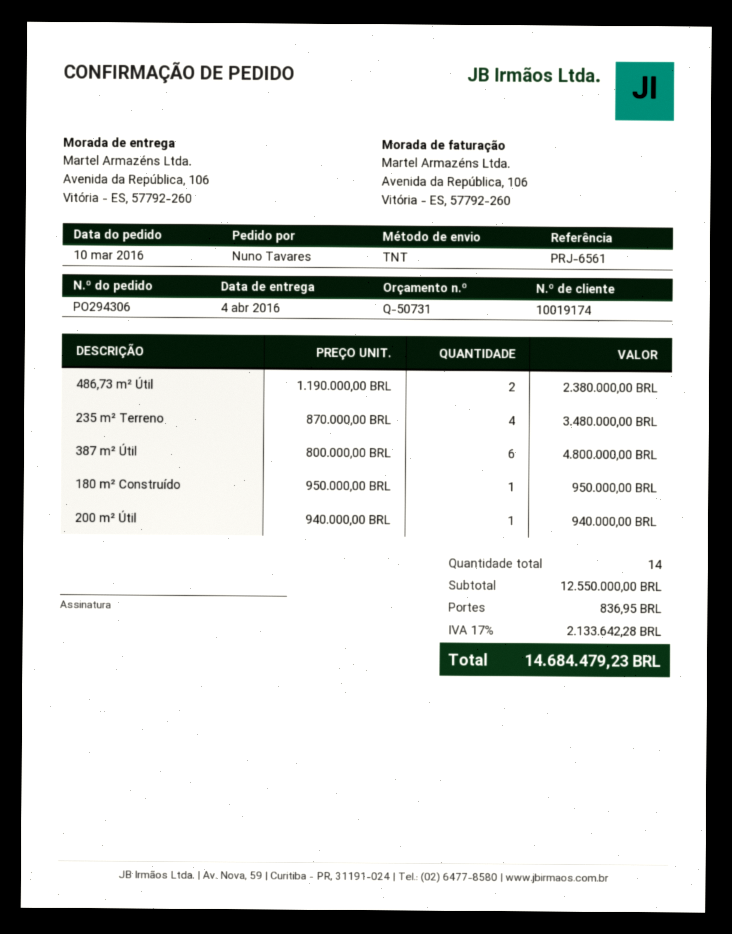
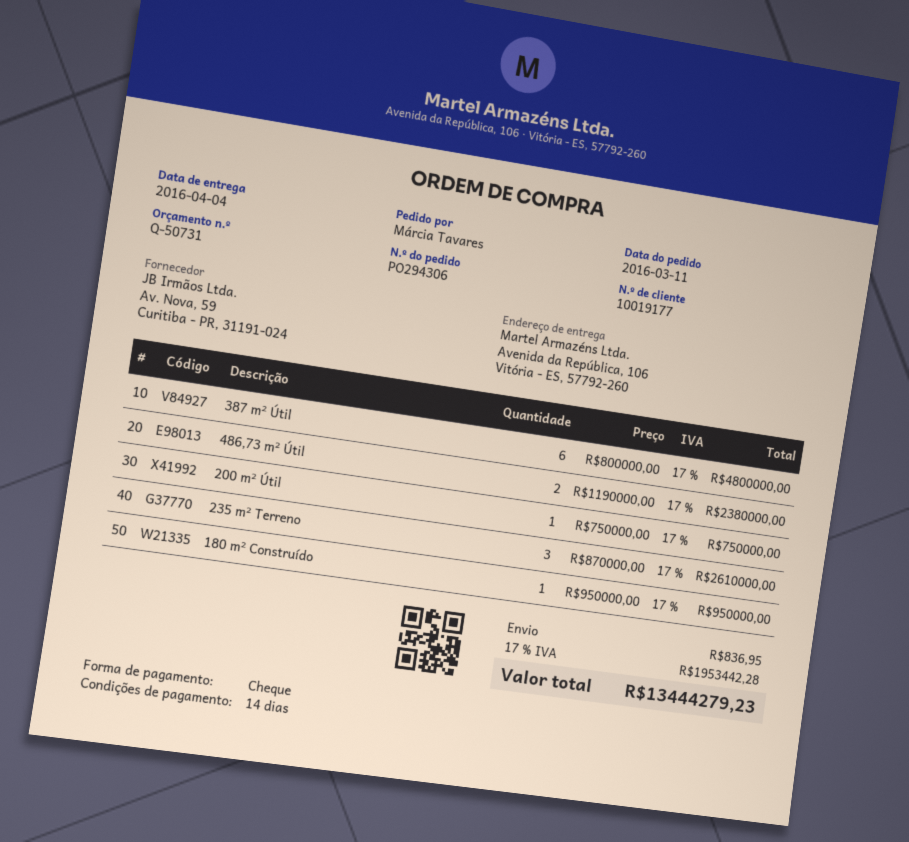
order date: 2016-03-10 -> 2016-03-11
customer number: 10019174 -> 10019177
ordered by: Nuno Tavares -> Márcia Tavares
235 m² Terreno: 4 x 870000.00 = 3480000.00 -> 3 x 870000.00 = 2610000.00
200 m² Útil: 1 x 940000.00 = 940000.00 -> 1 x 750000.00 = 750000.00
tax: 17% = 2133642.28 -> 17% = 1953442.28
total: 14684479.23 -> 13444279.23

